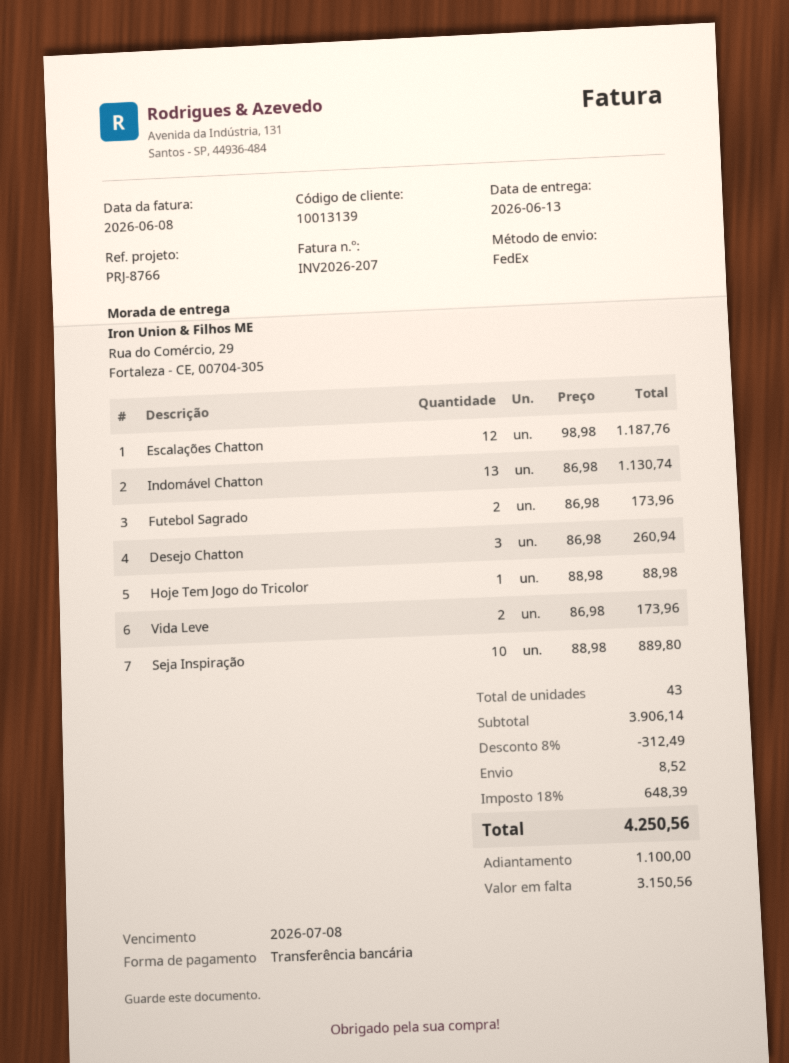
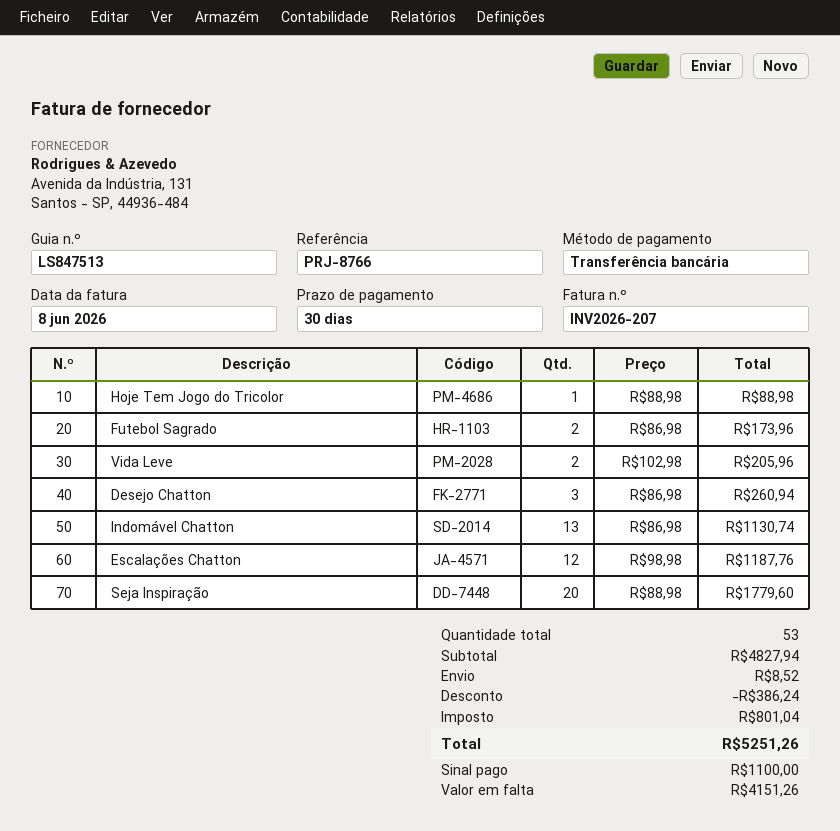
Vida Leve: 2 x 86.98 = 173.96 -> 2 x 102.98 = 205.96
Seja Inspiração: 10 x 88.98 = 889.80 -> 20 x 88.98 = 1779.60
total quantity: 43 -> 53
subtotal: 3906.14 -> 4827.94
discount: 312.49 -> 386.24
tax: 648.39 -> 801.04
total: 4250.56 -> 5251.26
balance: 3150.56 -> 4151.26

